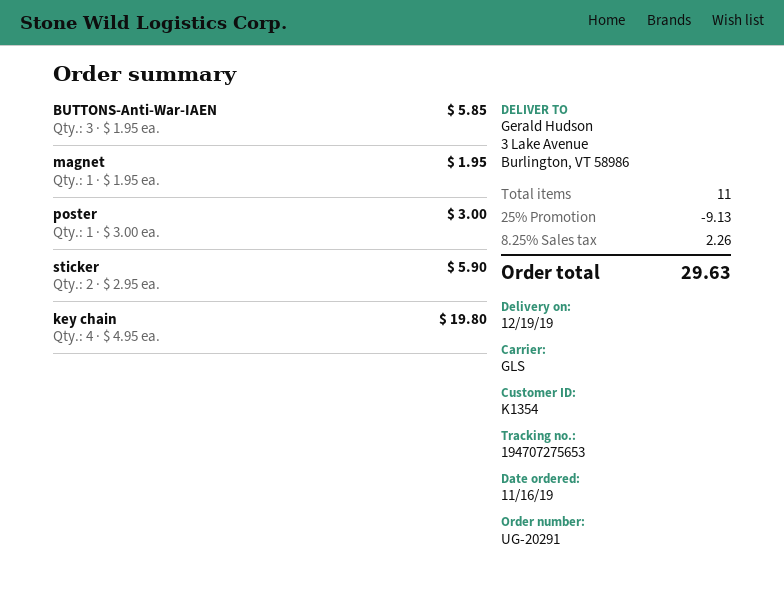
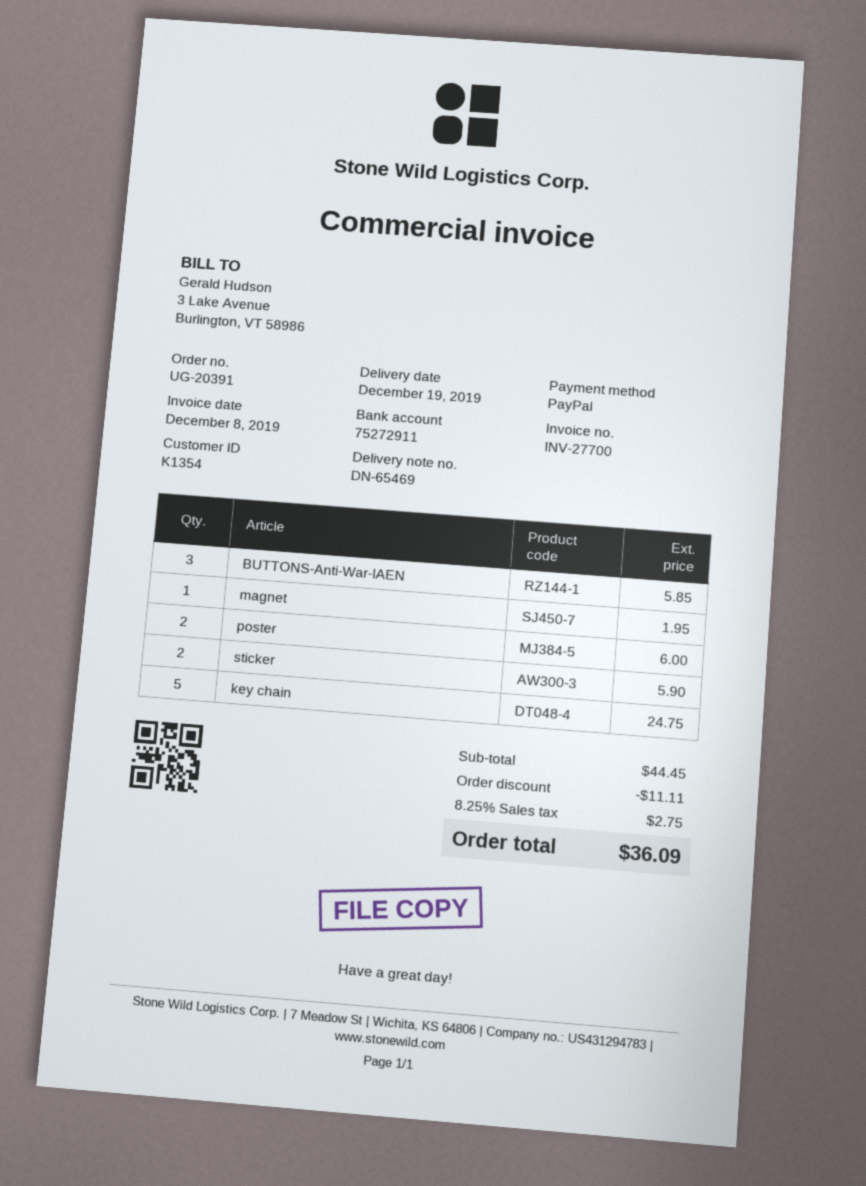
order number: UG-20291 -> UG-20391
poster: 1 for 3.00 -> 2 for 6.00
key chain: 4 for 19.80 -> 5 for 24.75
discount: 9.13 -> 11.11
tax: 8.25% = 2.26 -> 8.25% = 2.75
total: 29.63 -> 36.09

